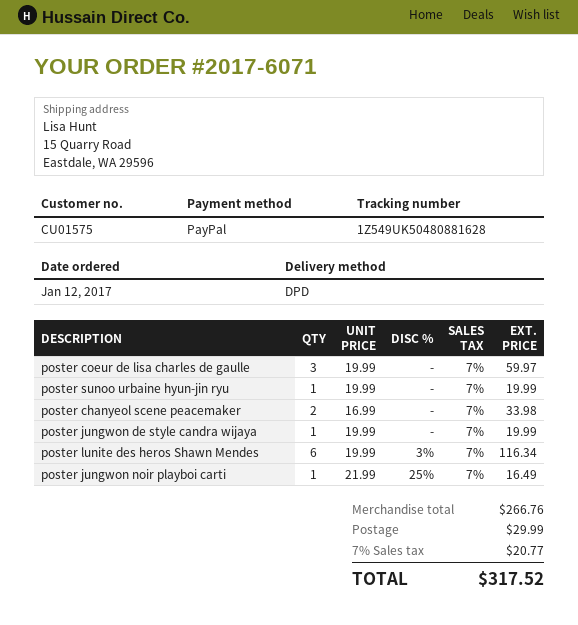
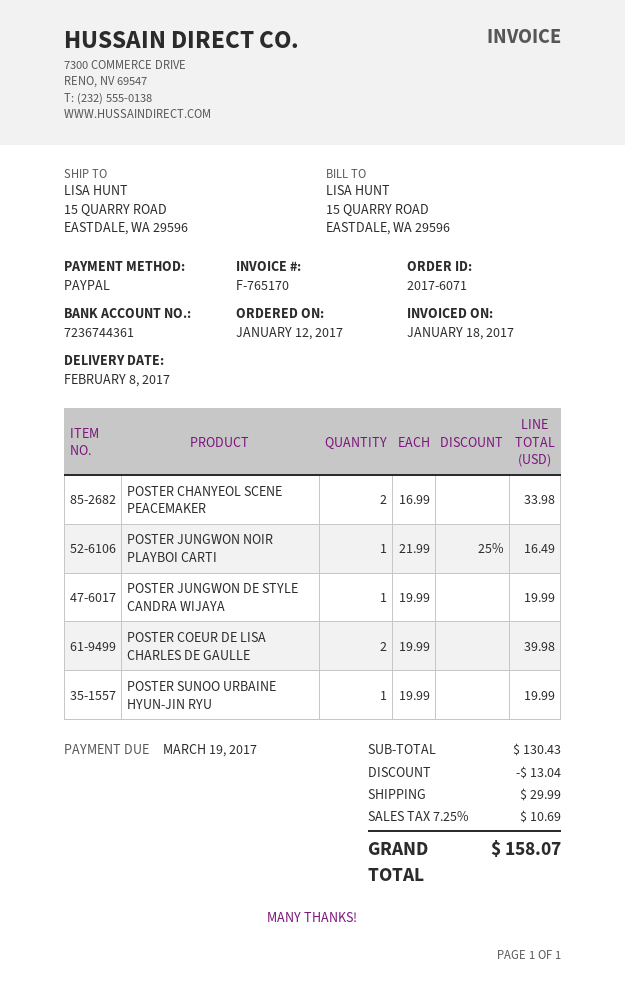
poster coeur de lisa charles de gaulle: 3 x 19.99 = 59.97 -> 2 x 19.99 = 39.98
poster lunite des heros Shawn Mendes: 6 x 19.99 - 3% = 116.34 -> none
subtotal: 266.76 -> 130.43
discount: none -> 13.04
tax: 7% = 20.77 -> 7.25% = 10.69
total: 317.52 -> 158.07

